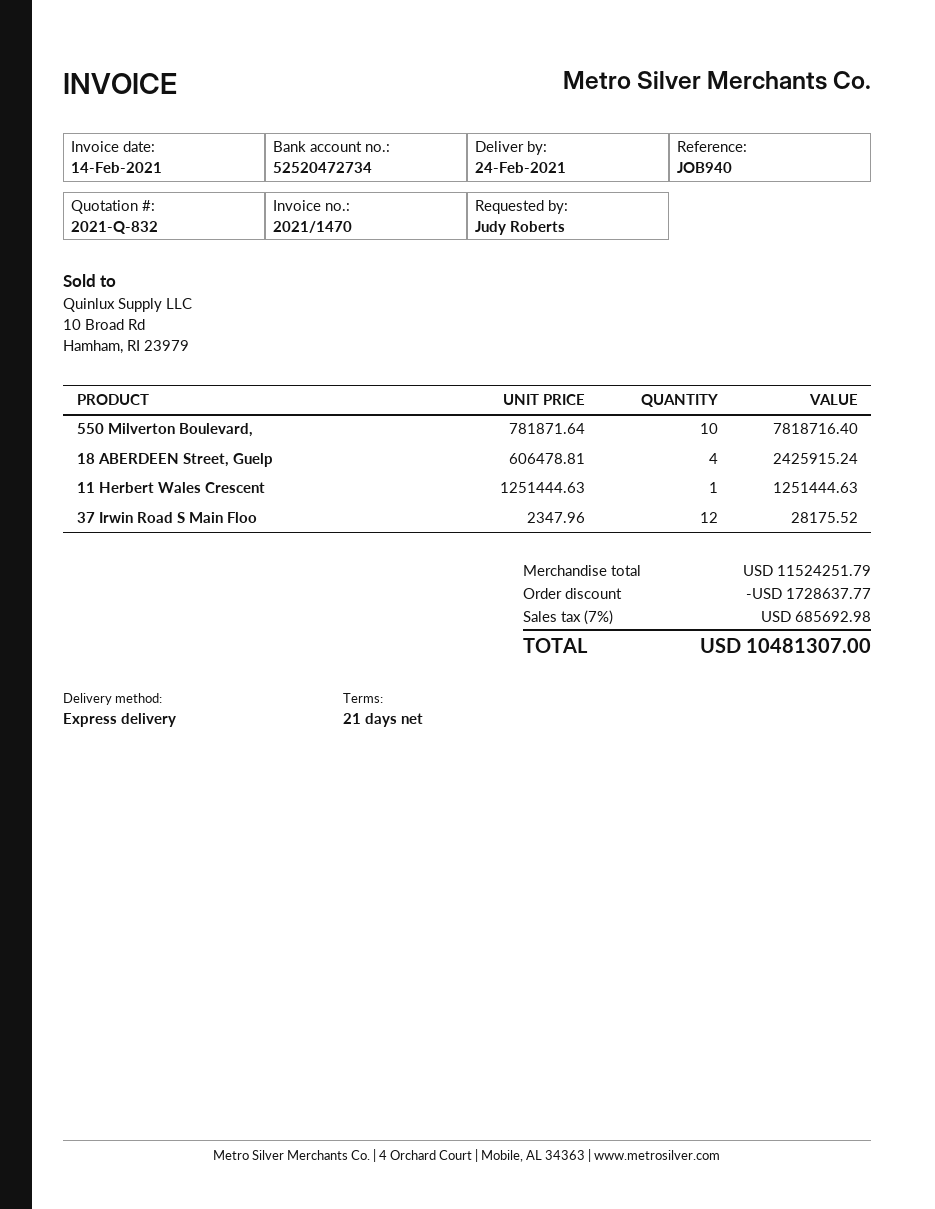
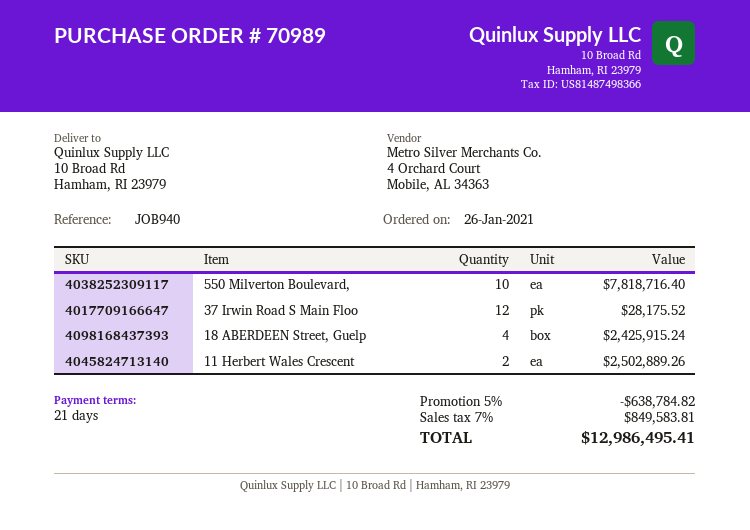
11 Herbert Wales Crescent: 1 for 1251444.63 -> 2 for 2502889.26
discount: 1728637.77 -> 638784.82
tax: 7% = 685692.98 -> 7% = 849583.81
total: 10481307.00 -> 12986495.41

